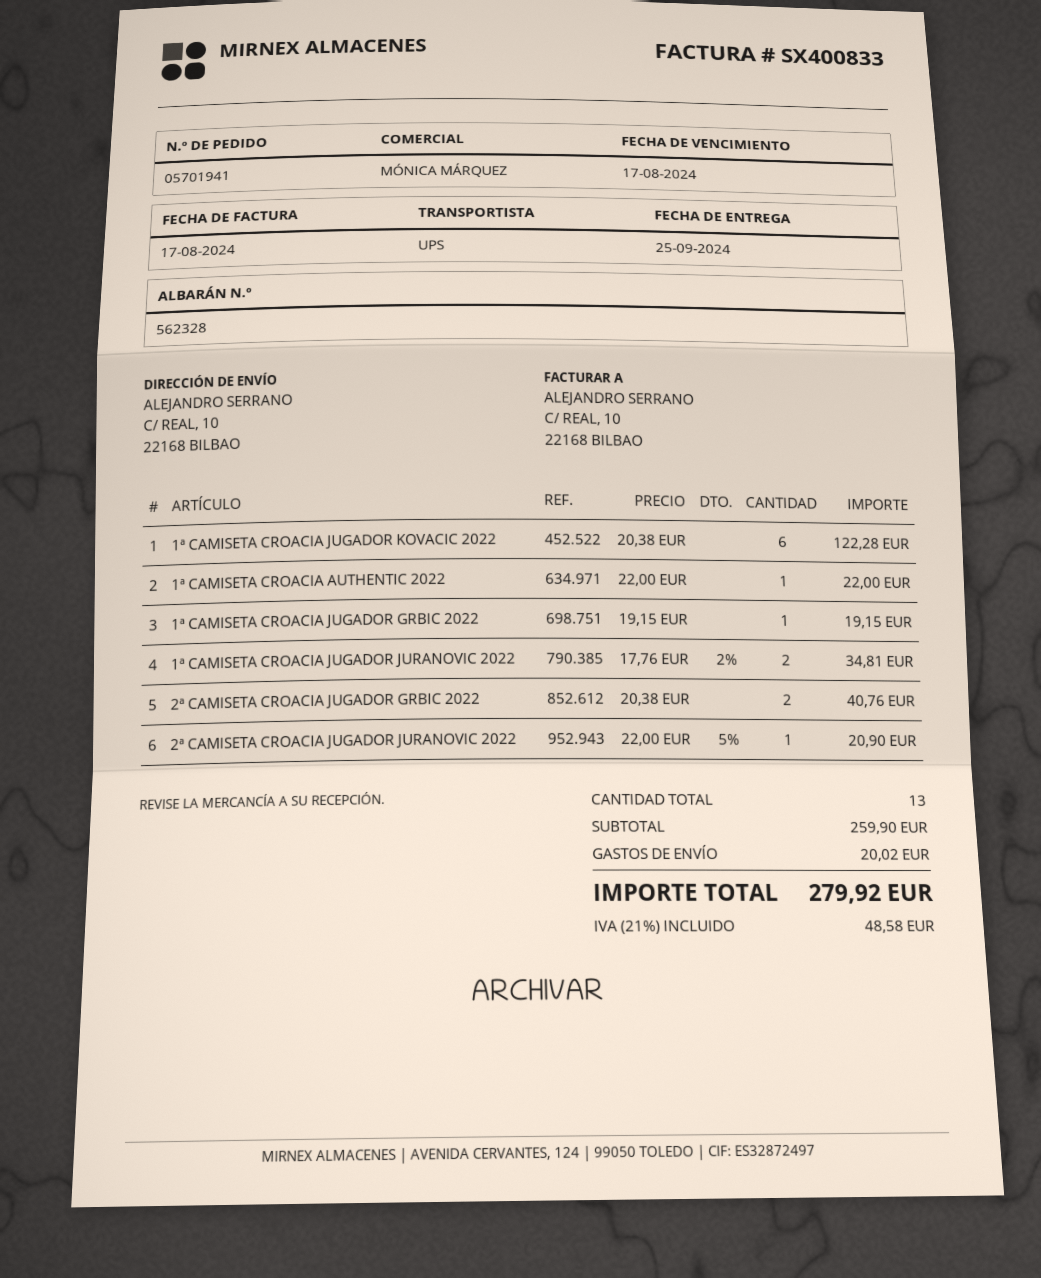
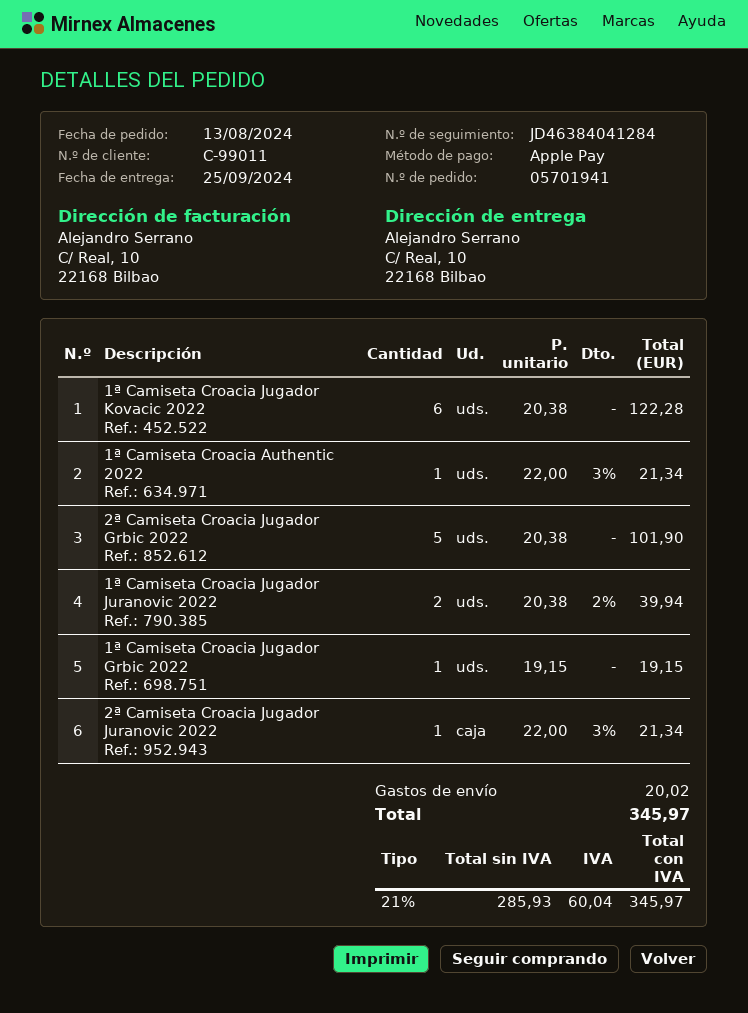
1ª CAMISETA CROACIA AUTHENTIC 2022: 1 x 22.00 = 22.00 -> 1 x 22.00 - 3% = 21.34
1ª CAMISETA CROACIA JUGADOR JURANOVIC 2022: 2 x 17.76 - 2% = 34.81 -> 2 x 20.38 - 2% = 39.94
2ª CAMISETA CROACIA JUGADOR GRBIC 2022: 2 x 20.38 = 40.76 -> 5 x 20.38 = 101.90
2ª CAMISETA CROACIA JUGADOR JURANOVIC 2022: 1 x 22.00 - 5% = 20.90 -> 1 x 22.00 - 3% = 21.34
tax: 21% = 48.58 -> 21% = 60.04
total: 279.92 -> 345.97

